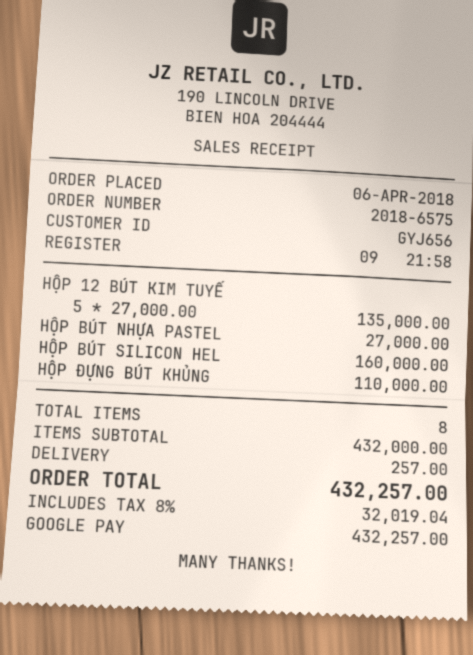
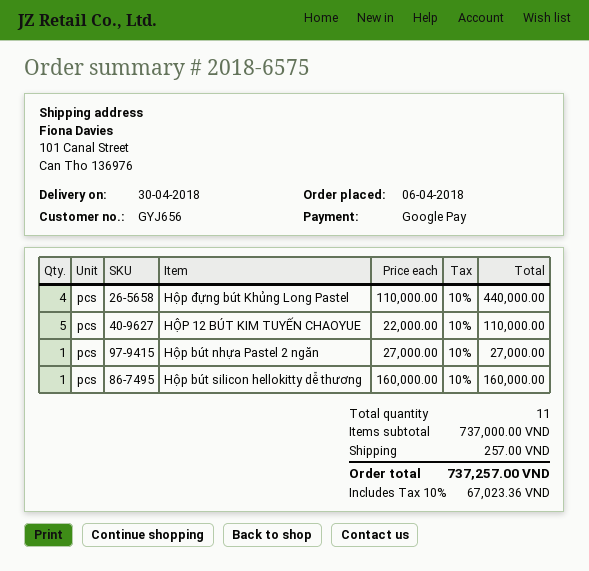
HỘP 12 BÚT KIM TUYẾ: 5 x 27000.00 = 135000.00 -> 5 x 22000.00 = 110000.00
HỘP ĐỰNG BÚT KHỦNG: 1 x 110000.00 = 110000.00 -> 4 x 110000.00 = 440000.00
total quantity: 8 -> 11
subtotal: 432000.00 -> 737000.00
tax: 8% = 32019.04 -> 10% = 67023.36
total: 432257.00 -> 737257.00

